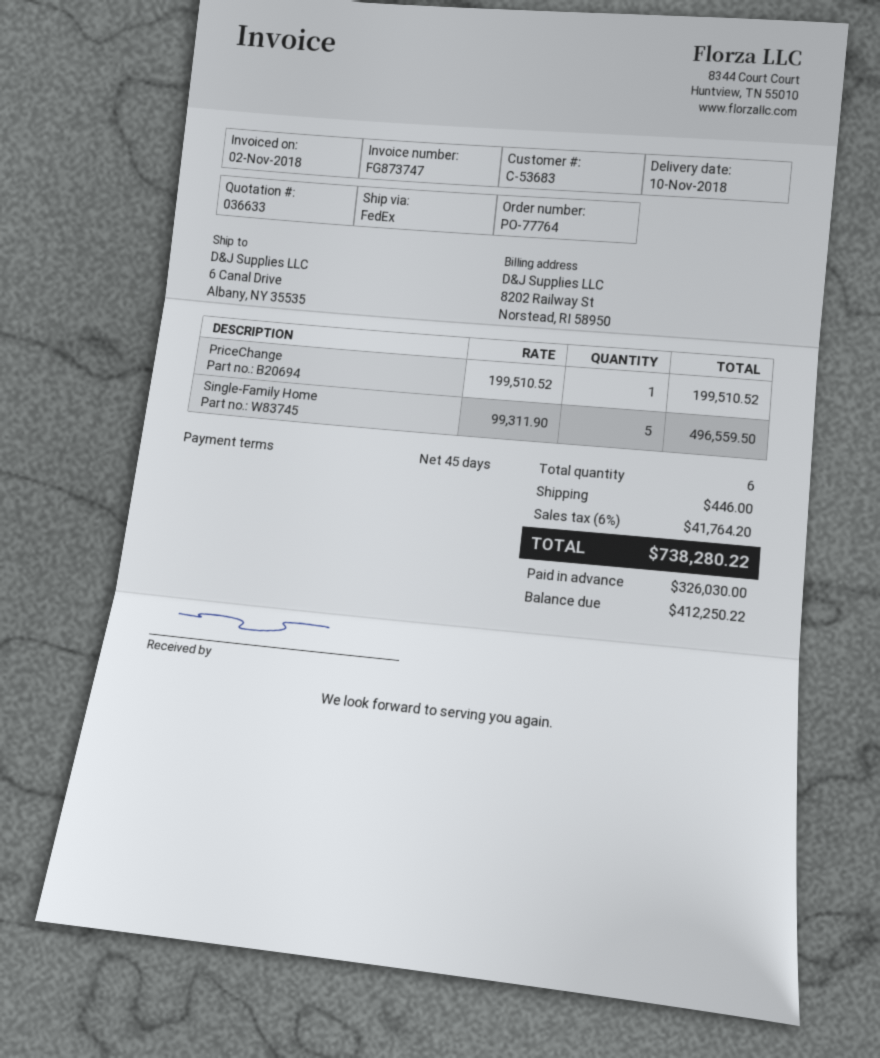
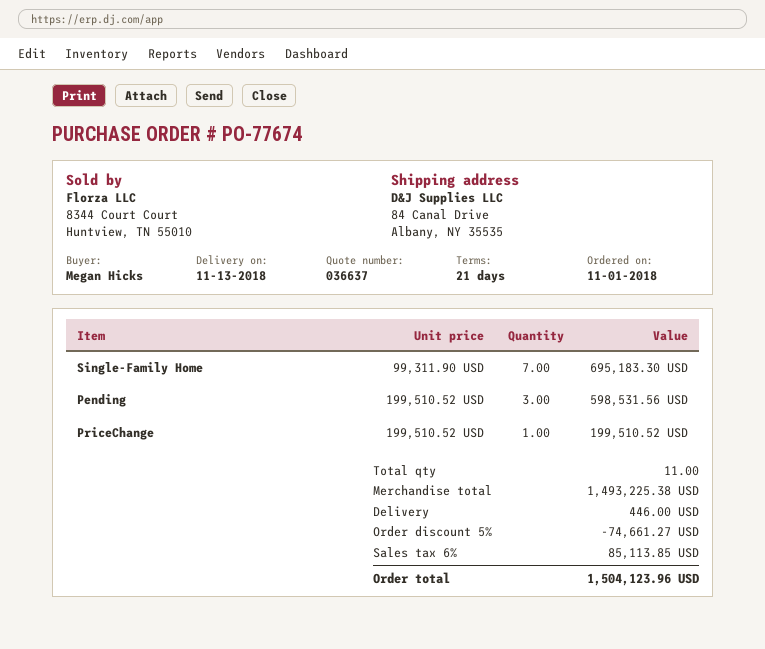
quote number: 036633 -> 036637
order number: PO-77764 -> PO-77674
delivery date: 2018-11-10 -> 2018-11-13
payment terms: 45 days -> 21 days
ship to: 6 Canal Drive, Albany, NY 35535 -> 84 Canal Drive, Albany, NY 35535
Single-Family Home: 5 x 99311.90 = 496559.50 -> 7 x 99311.90 = 695183.30
Pending: none -> 3 x 199510.52 = 598531.56
total quantity: 6 -> 11
discount: none -> 5% = 74661.27
tax: 6% = 41764.20 -> 6% = 85113.85
total: 738280.22 -> 1504123.96

